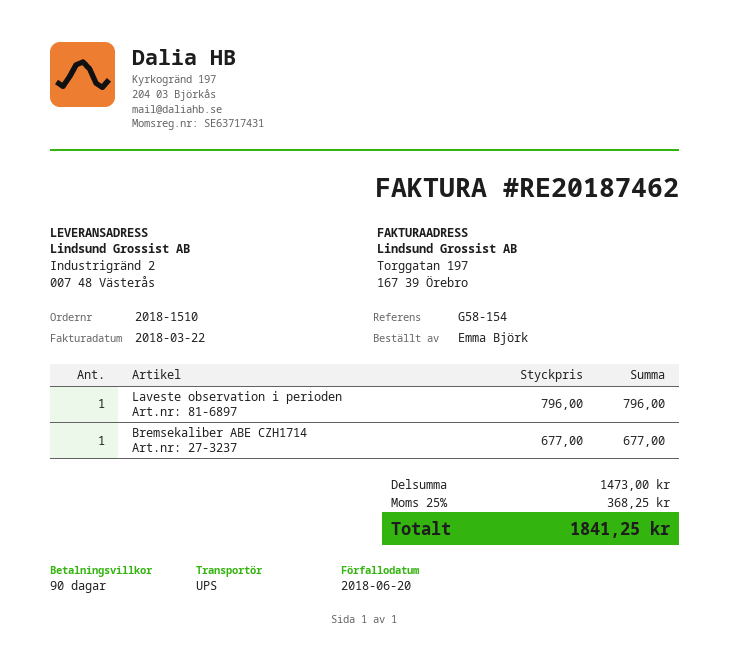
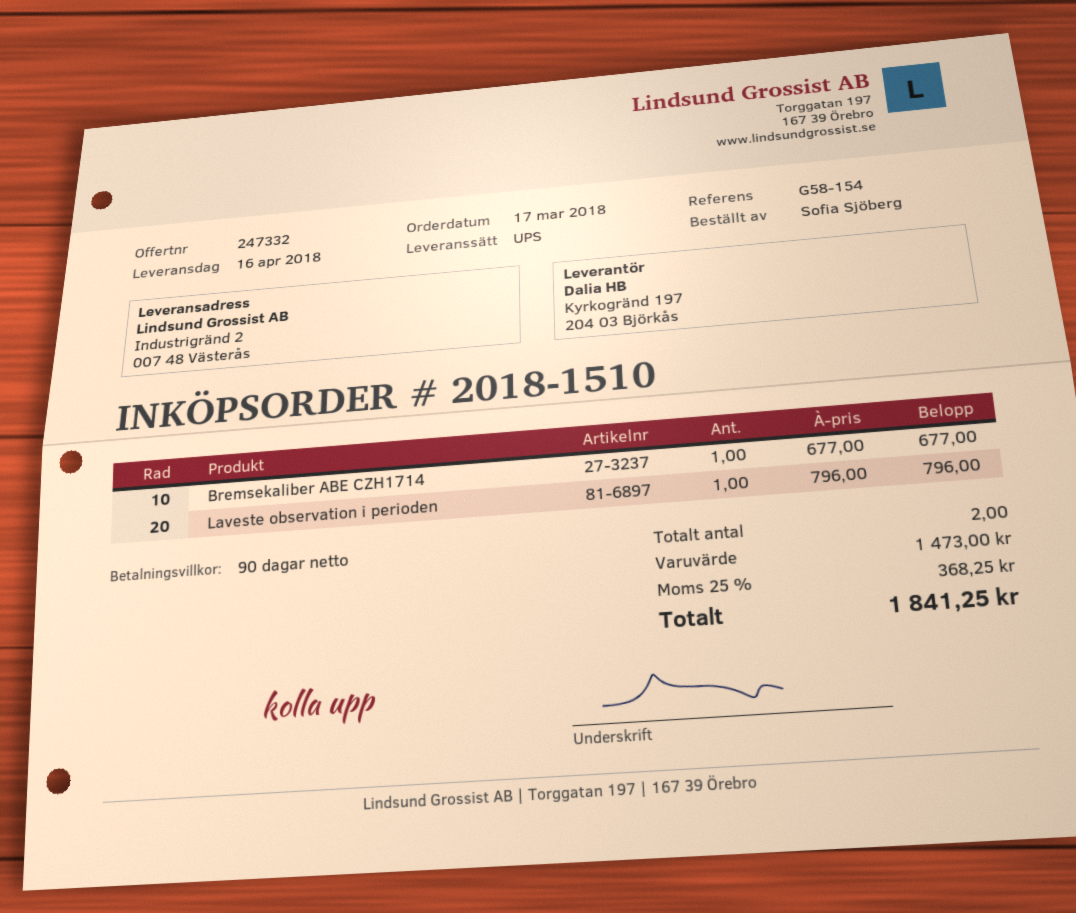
ordered by: Emma Björk -> Sofia Sjöberg

